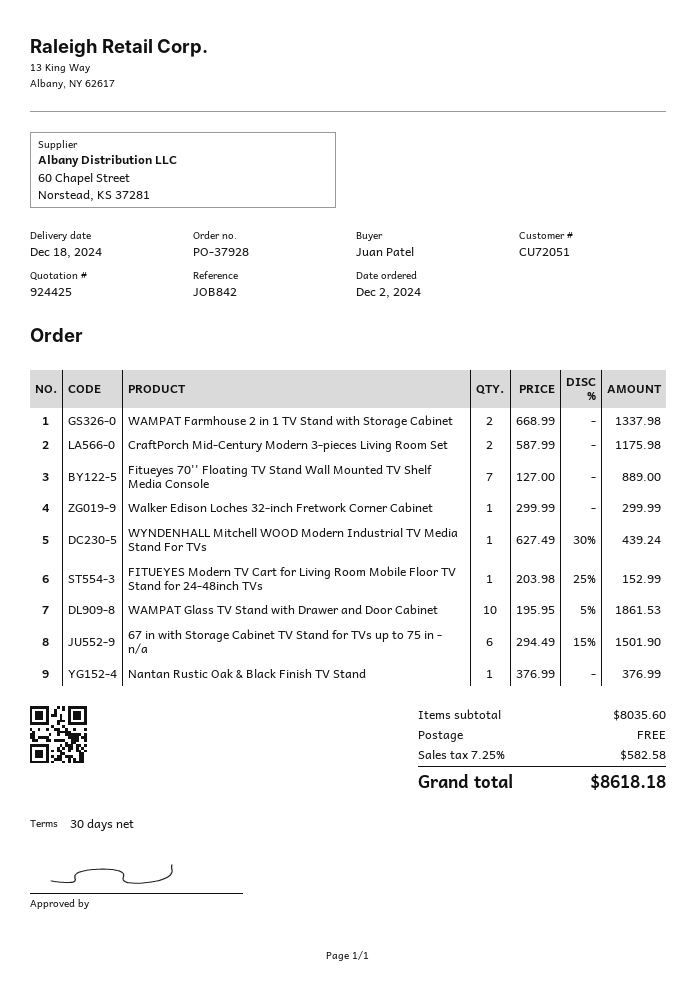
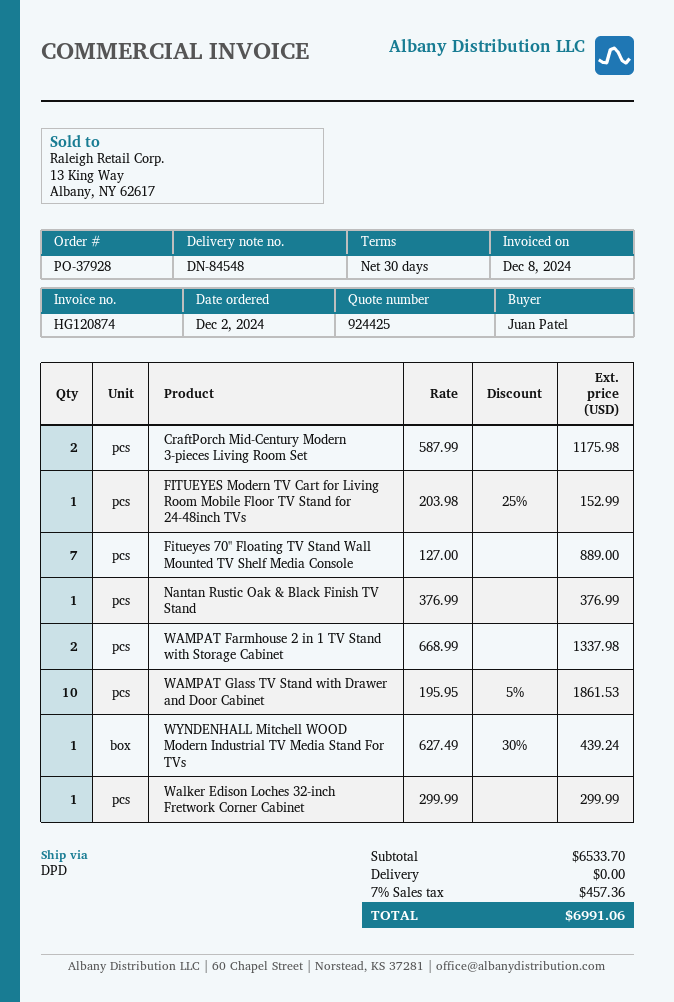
67 in with Storage Cabinet TV Stand for TVs up to 75 in - n/a: 6 x 294.49 - 15% = 1501.90 -> none
subtotal: 8035.60 -> 6533.70
tax: 7.25% = 582.58 -> 7% = 457.36
total: 8618.18 -> 6991.06

